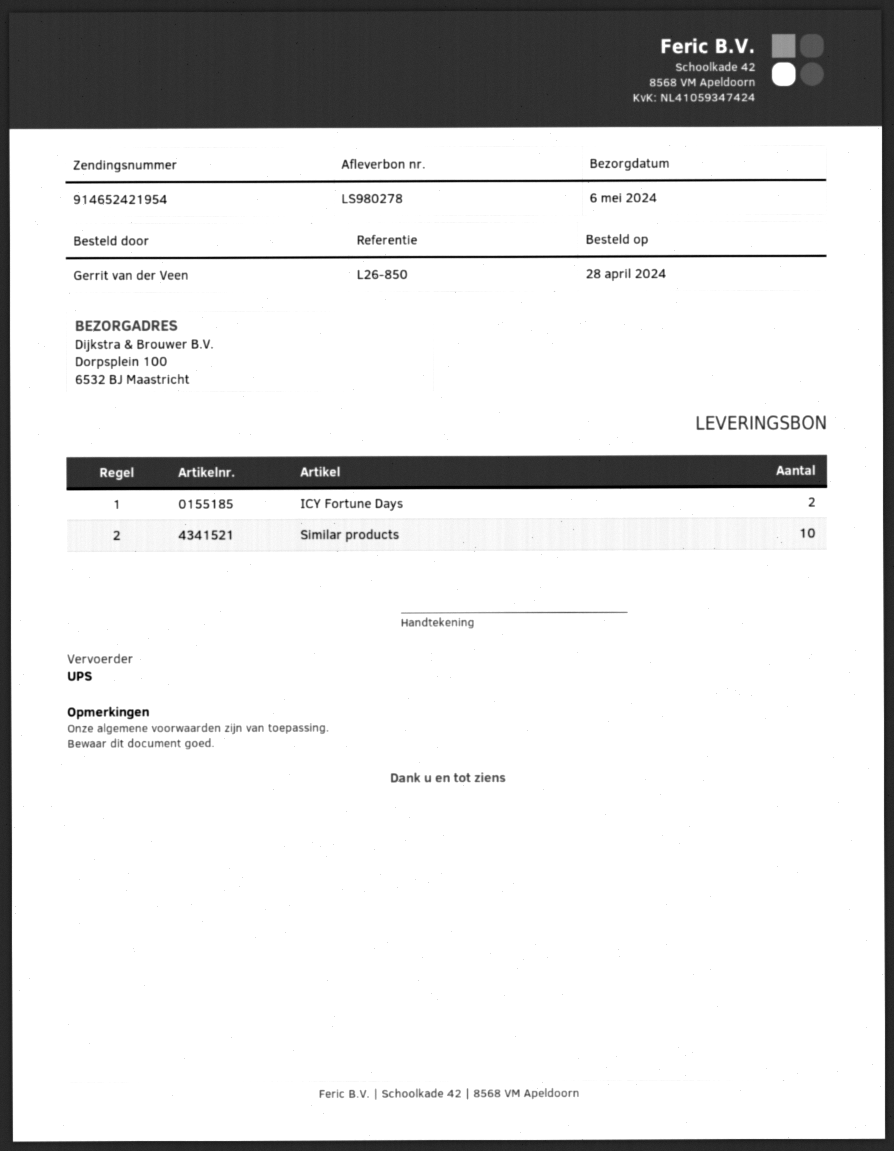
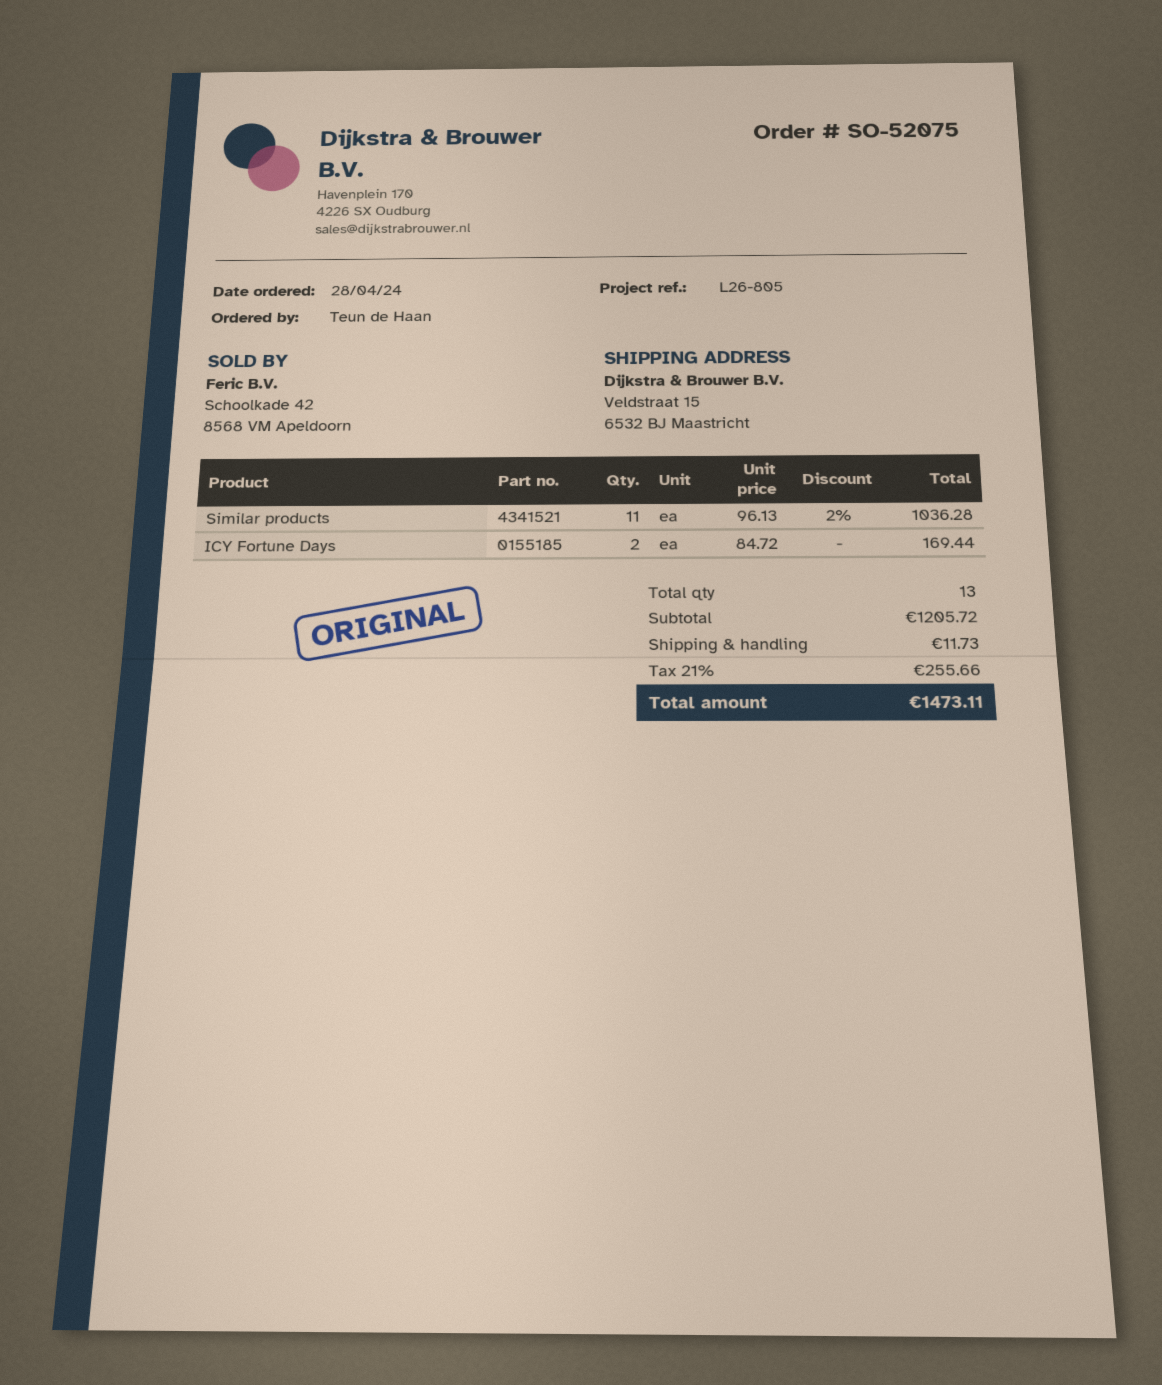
reference: L26-850 -> L26-805
ordered by: Gerrit van der Veen -> Teun de Haan
ship to: Dorpsplein 100, 6532 BJ Maastricht -> Veldstraat 15, 6532 BJ Maastricht
Similar products: 10 -> 11

